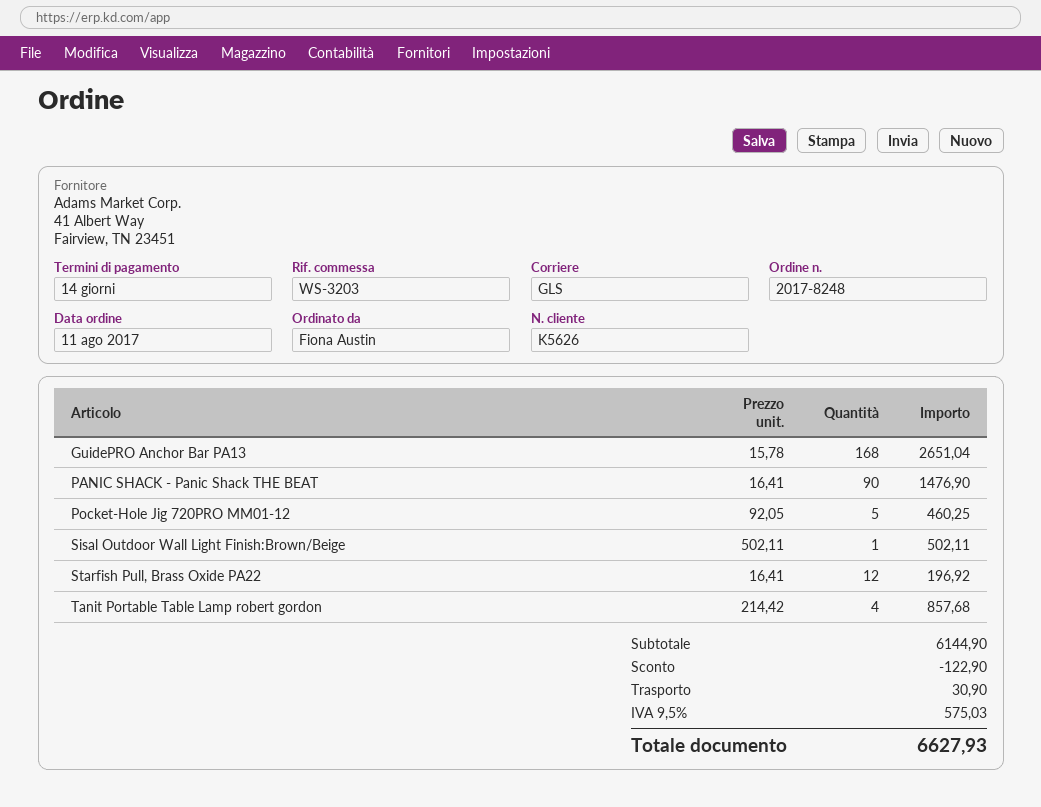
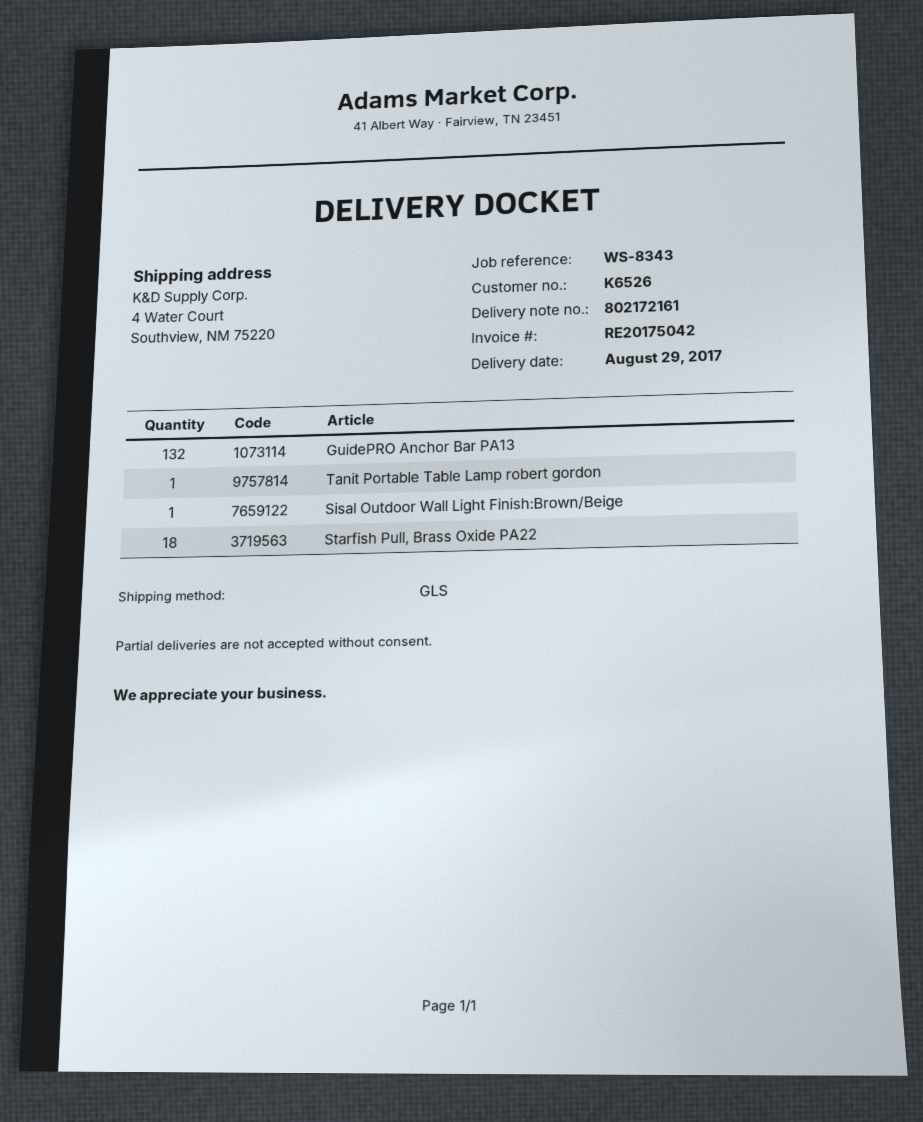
customer number: K5626 -> K6526
reference: WS-3203 -> WS-8343
GuidePRO Anchor Bar PA13: 168 -> 132
PANIC SHACK - Panic Shack THE BEAT: 90 -> none
Pocket-Hole Jig 720PRO MM01-12: 5 -> none
Starfish Pull, Brass Oxide PA22: 12 -> 18
Tanit Portable Table Lamp robert gordon: 4 -> 1

